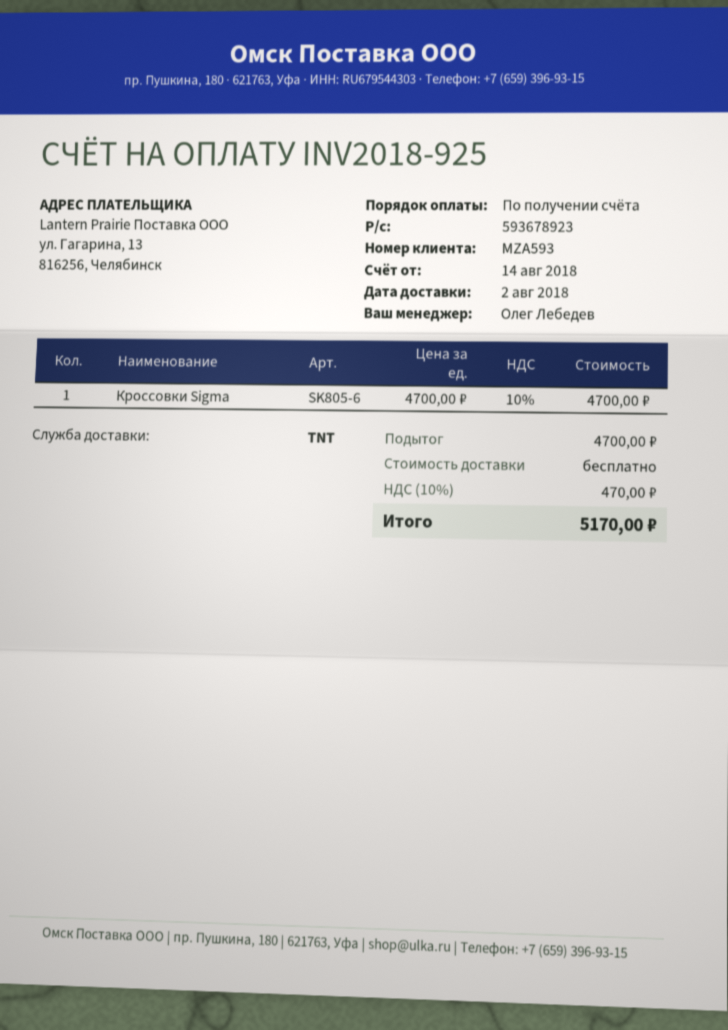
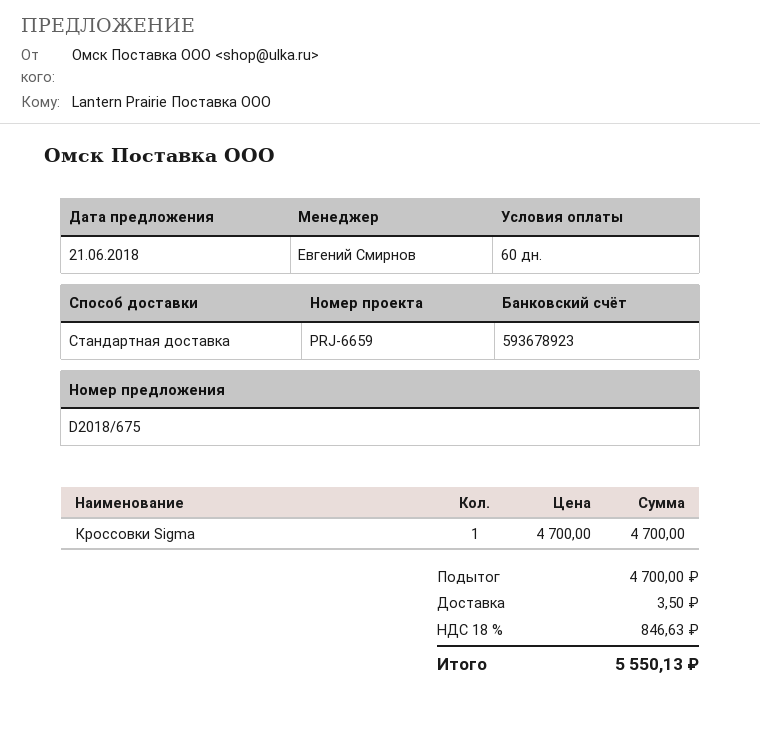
payment terms: on receipt -> 60 days
sales rep: Олег Лебедев -> Евгений Смирнов
shipping method: TNT -> standard
shipping: 0.00 -> 3.50
tax: 10% = 470.00 -> 18% = 846.63
total: 5170.00 -> 5550.13

